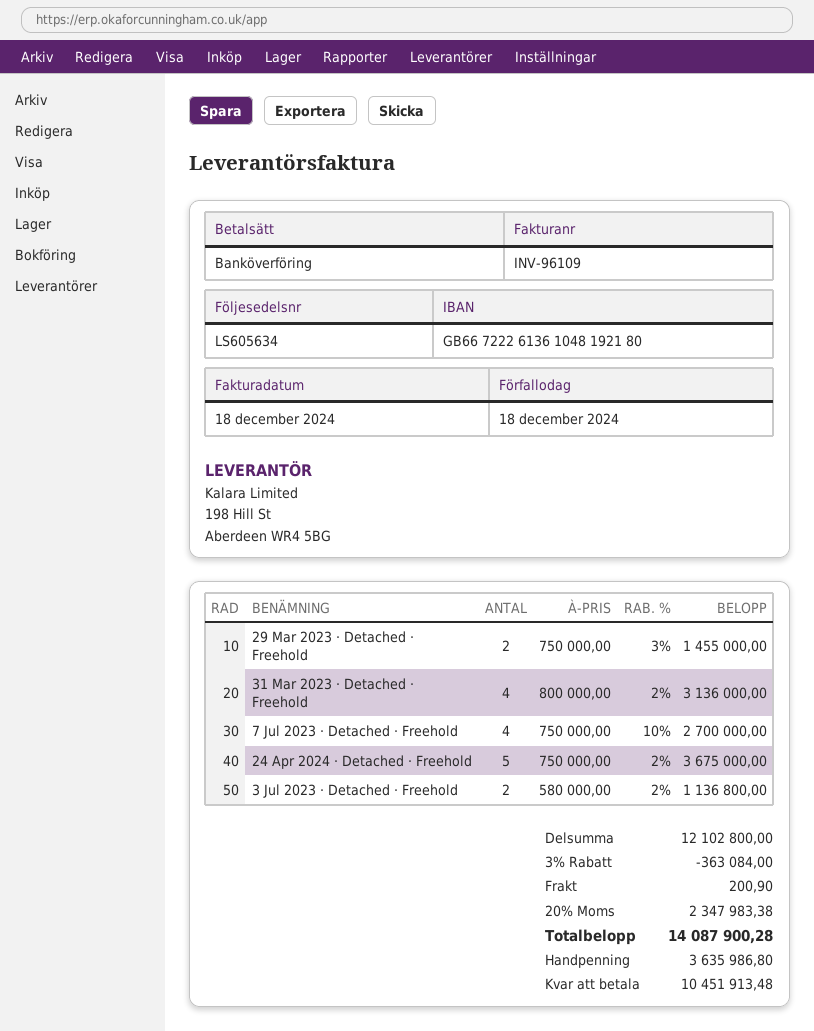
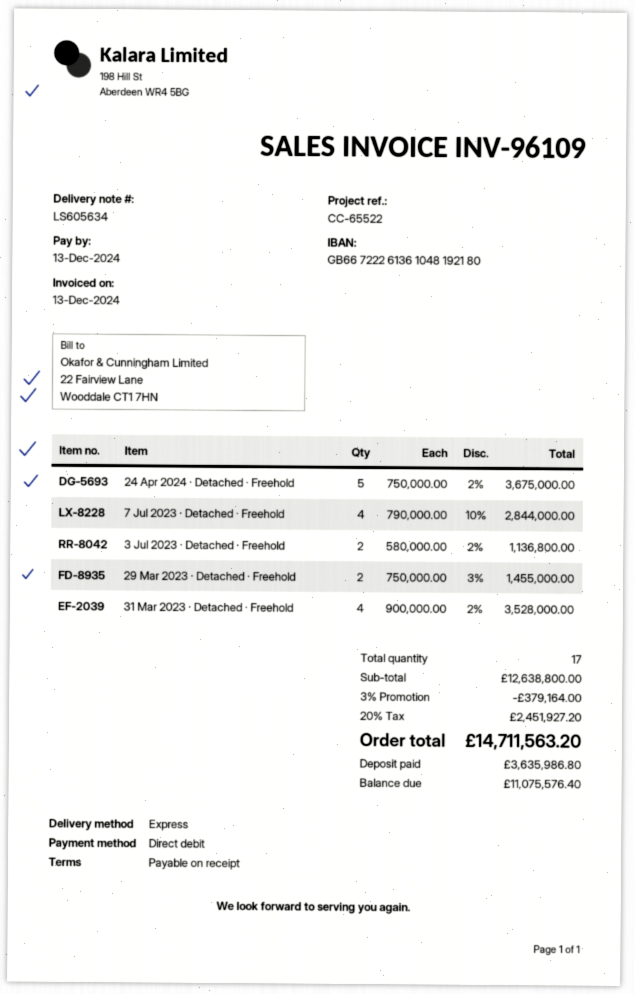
invoice date: 2024-12-18 -> 2024-12-13
due date: 2024-12-18 -> 2024-12-13
payment method: bank transfer -> direct debit
31 Mar 2023 · Detached · Freehold: 4 x 800000.00 - 2% = 3136000.00 -> 4 x 900000.00 - 2% = 3528000.00
7 Jul 2023 · Detached · Freehold: 4 x 750000.00 - 10% = 2700000.00 -> 4 x 790000.00 - 10% = 2844000.00
subtotal: 12102800.00 -> 12638800.00
discount: 3% = 363084.00 -> 3% = 379164.00
shipping: 200.90 -> none
tax: 20% = 2347983.38 -> 20% = 2451927.20
total: 14087900.28 -> 14711563.20
balance: 10451913.48 -> 11075576.40

